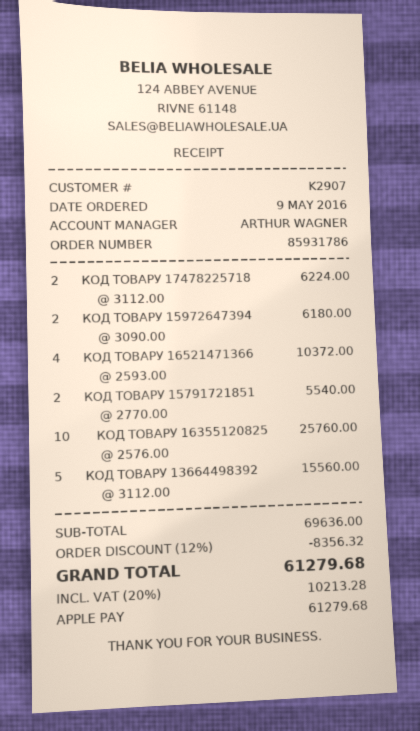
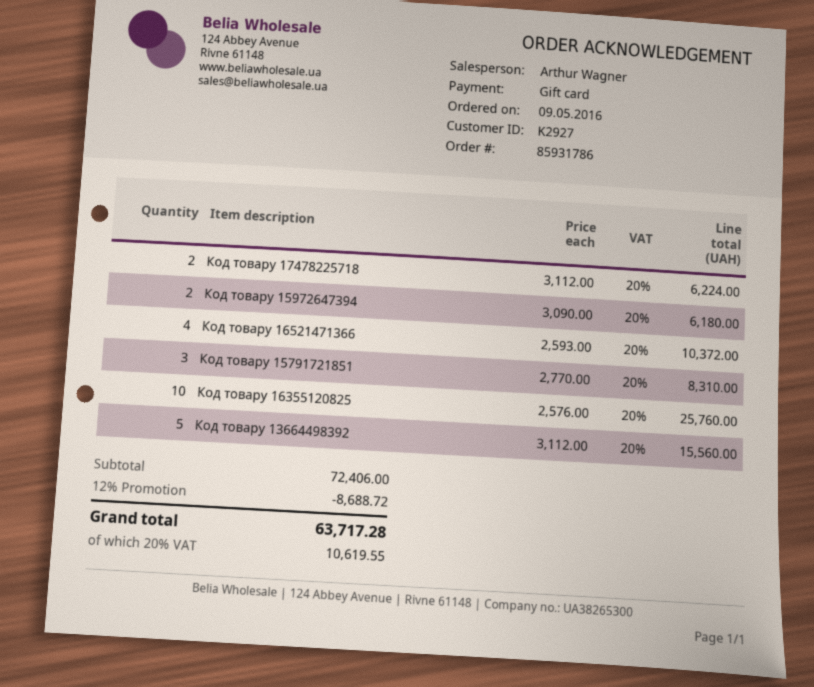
customer number: K2907 -> K2927
payment method: Apple Pay -> gift card
КОД ТОВАРУ 15791721851: 2 x 2770.00 = 5540.00 -> 3 x 2770.00 = 8310.00
subtotal: 69636.00 -> 72406.00
discount: 12% = 8356.32 -> 12% = 8688.72
tax: 20% = 10213.28 -> 20% = 10619.55
total: 61279.68 -> 63717.28

